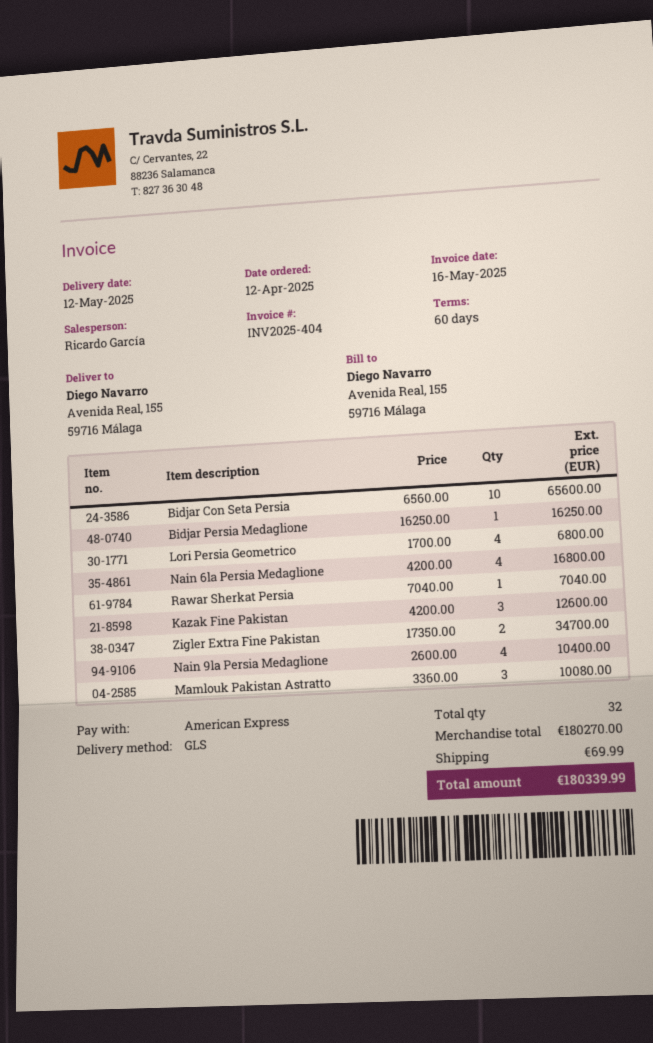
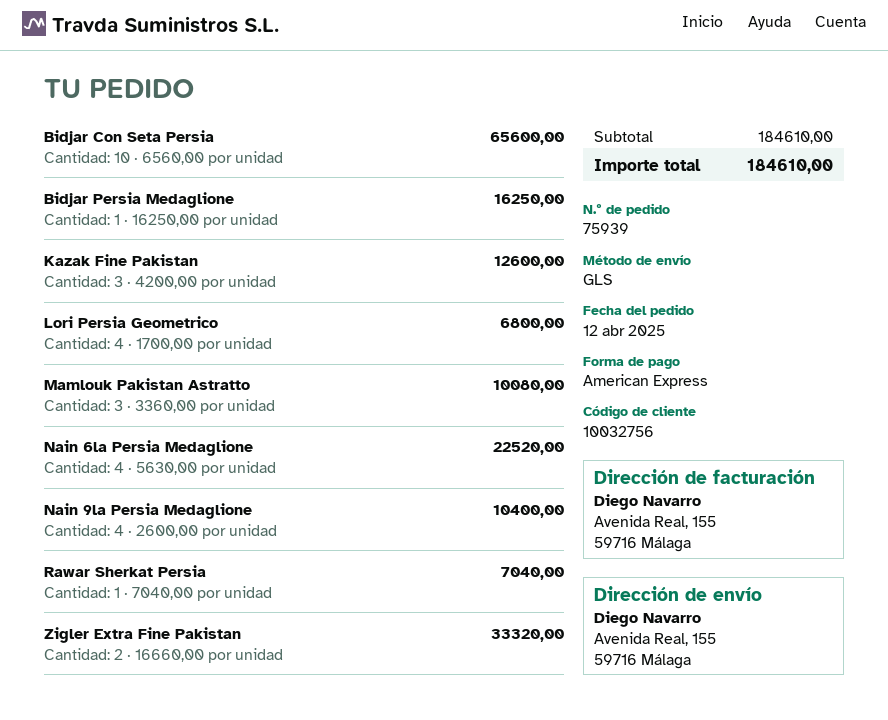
Nain 6la Persia Medaglione: 4 x 4200.00 = 16800.00 -> 4 x 5630.00 = 22520.00
Zigler Extra Fine Pakistan: 2 x 17350.00 = 34700.00 -> 2 x 16660.00 = 33320.00
subtotal: 180270.00 -> 184610.00
shipping: 69.99 -> none
total: 180339.99 -> 184610.00

